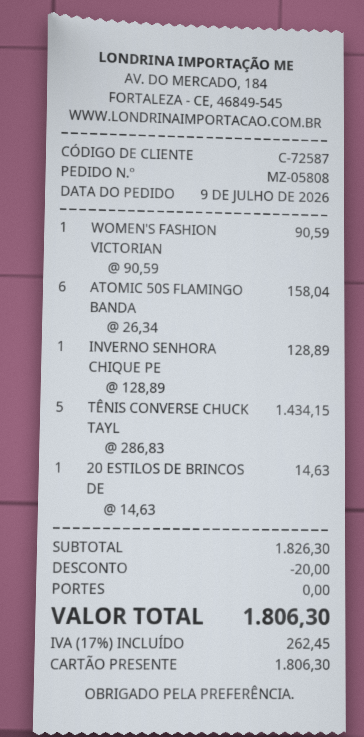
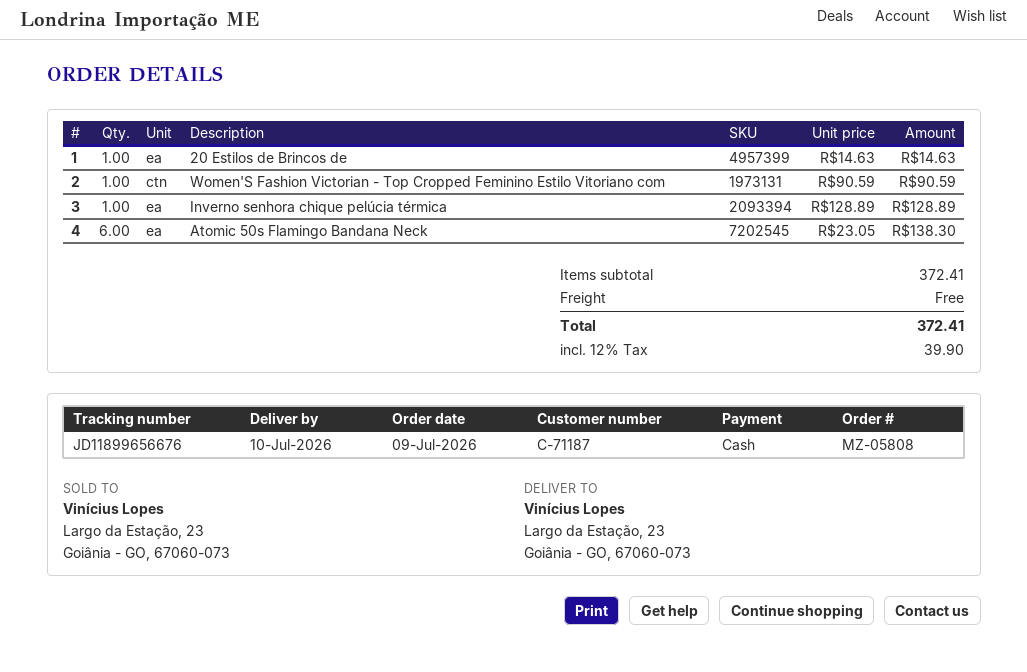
customer number: C-72587 -> C-71187
payment method: gift card -> cash
ATOMIC 50S FLAMINGO BANDA: 6 x 26.34 = 158.04 -> 6 x 23.05 = 138.30
TÊNIS CONVERSE CHUCK TAYL: 5 x 286.83 = 1434.15 -> none
subtotal: 1826.30 -> 372.41
discount: 20.00 -> none
tax: 17% = 262.45 -> 12% = 39.90
total: 1806.30 -> 372.41

